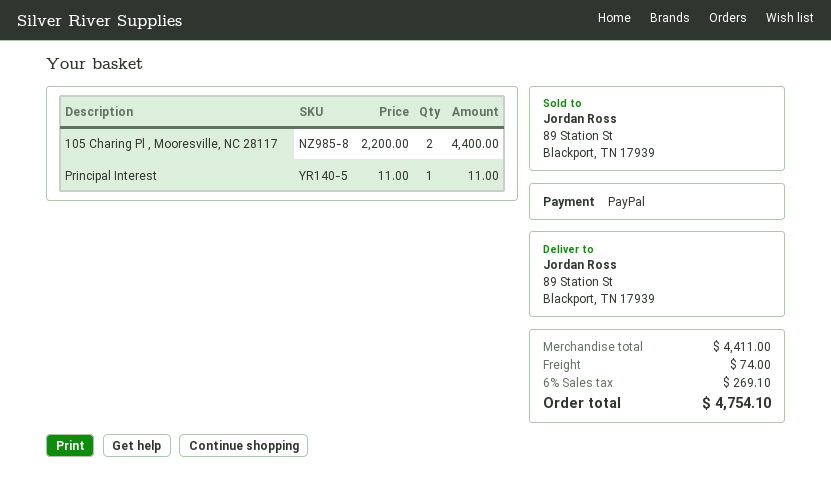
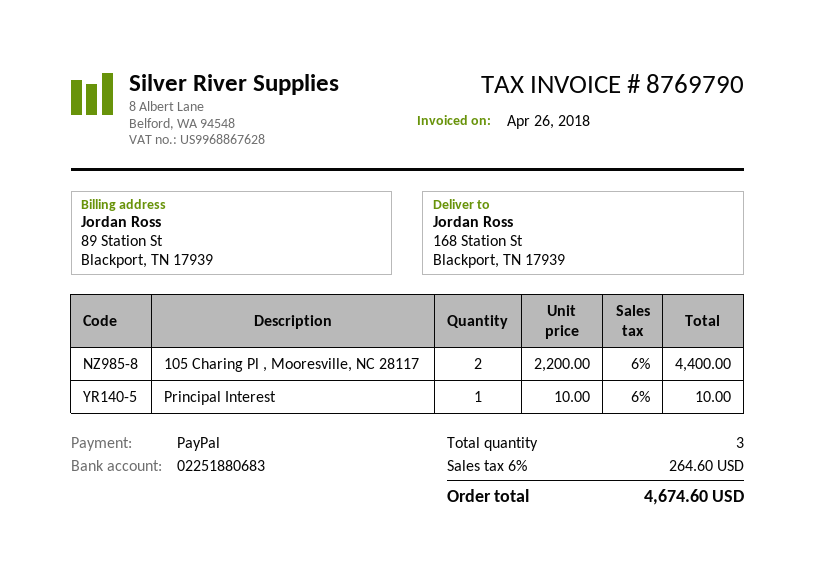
ship to: 89 Station St, Blackport, TN 17939 -> 168 Station St, Blackport, TN 17939
Principal Interest: 1 x 11.00 = 11.00 -> 1 x 10.00 = 10.00
shipping: 74.00 -> none
tax: 6% = 269.10 -> 6% = 264.60
total: 4754.10 -> 4674.60

